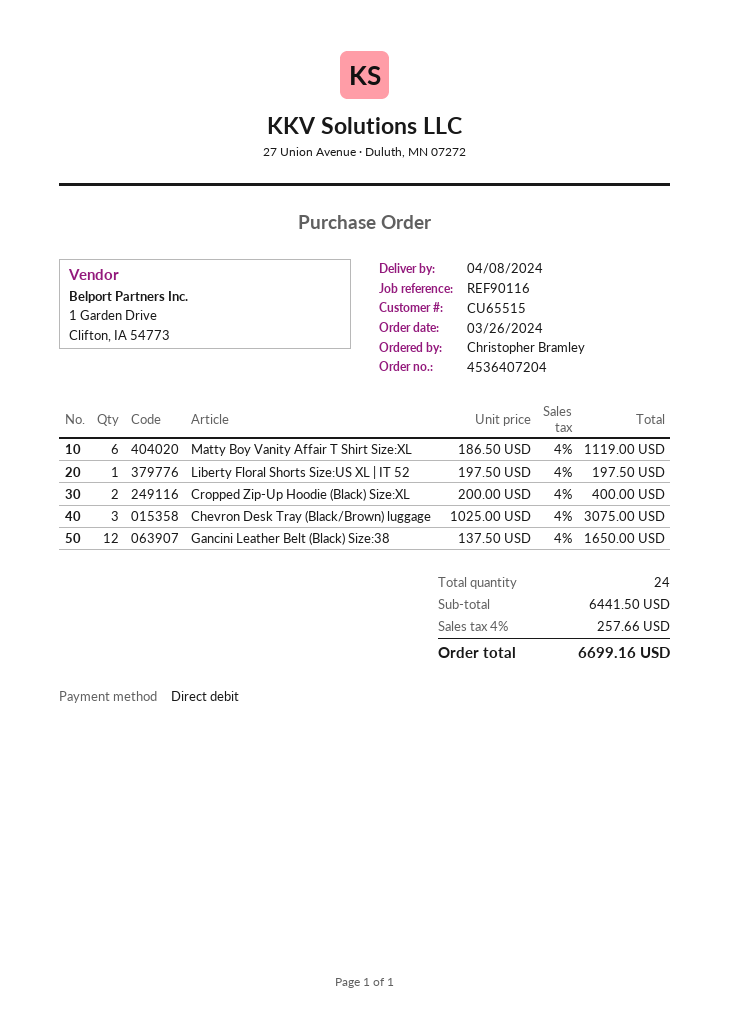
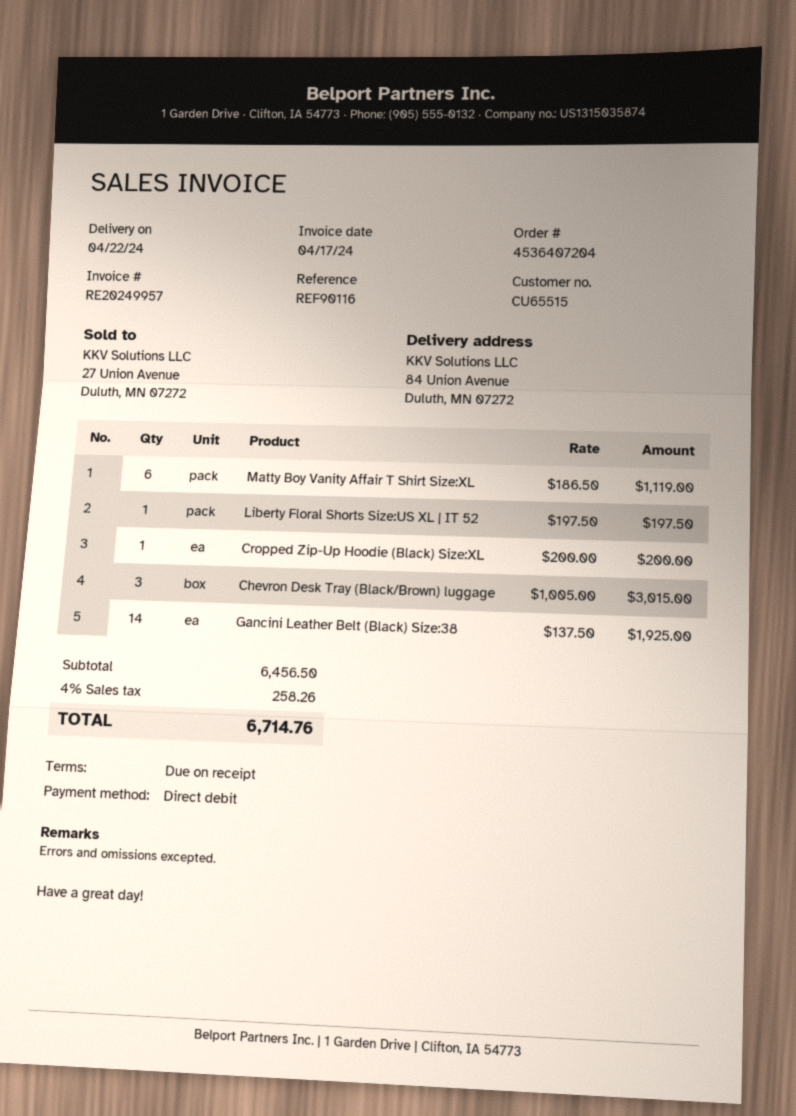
delivery date: 2024-04-08 -> 2024-04-22
Cropped Zip-Up Hoodie (Black) Size:XL: 2 x 200.00 = 400.00 -> 1 x 200.00 = 200.00
Chevron Desk Tray (Black/Brown) luggage: 3 x 1025.00 = 3075.00 -> 3 x 1005.00 = 3015.00
Gancini Leather Belt (Black) Size:38: 12 x 137.50 = 1650.00 -> 14 x 137.50 = 1925.00
subtotal: 6441.50 -> 6456.50
tax: 4% = 257.66 -> 4% = 258.26
total: 6699.16 -> 6714.76

